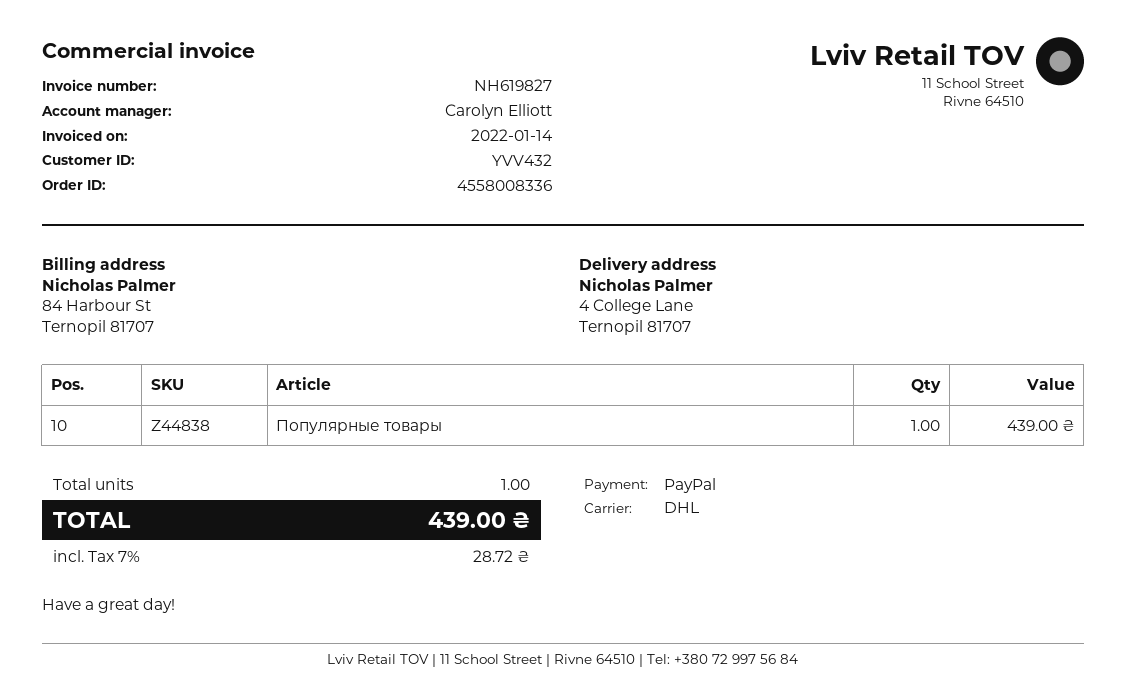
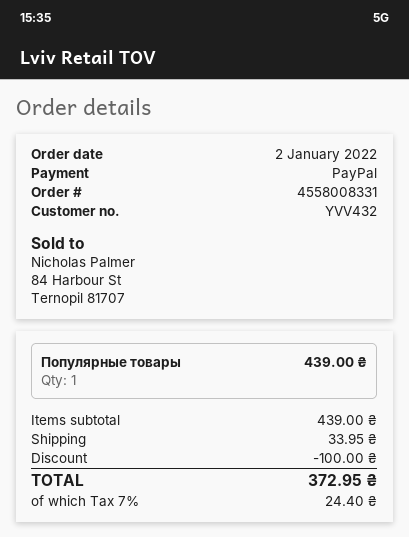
order number: 4558008336 -> 4558008331
discount: none -> 100.00
shipping: none -> 33.95
tax: 7% = 28.72 -> 7% = 24.40
total: 439.00 -> 372.95

